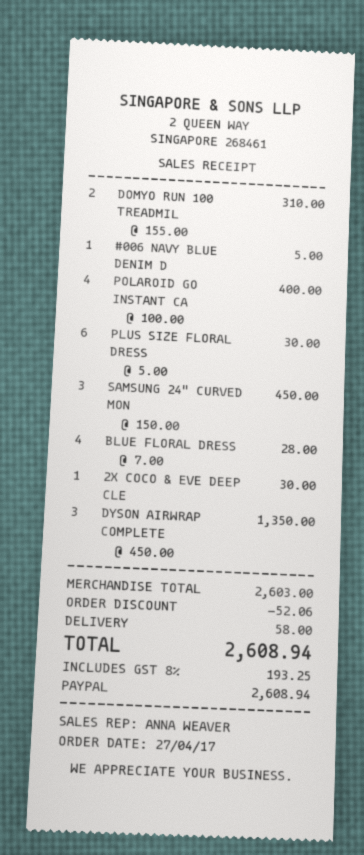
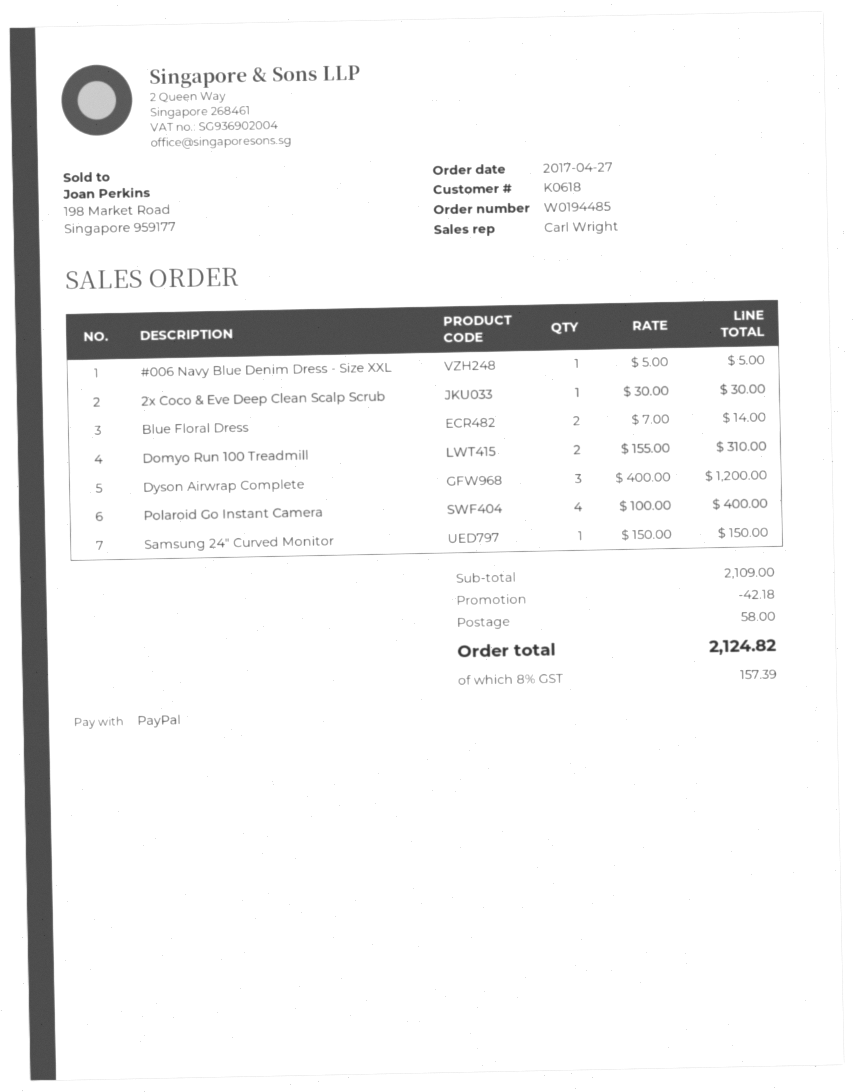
sales rep: ANNA WEAVER -> Carl Wright
PLUS SIZE FLORAL DRESS: 6 x 5.00 = 30.00 -> none
SAMSUNG 24" CURVED MON: 3 x 150.00 = 450.00 -> 1 x 150.00 = 150.00
BLUE FLORAL DRESS: 4 x 7.00 = 28.00 -> 2 x 7.00 = 14.00
DYSON AIRWRAP COMPLETE: 3 x 450.00 = 1350.00 -> 3 x 400.00 = 1200.00
subtotal: 2603.00 -> 2109.00
discount: 52.06 -> 42.18
tax: 8% = 193.25 -> 8% = 157.39
total: 2608.94 -> 2124.82

